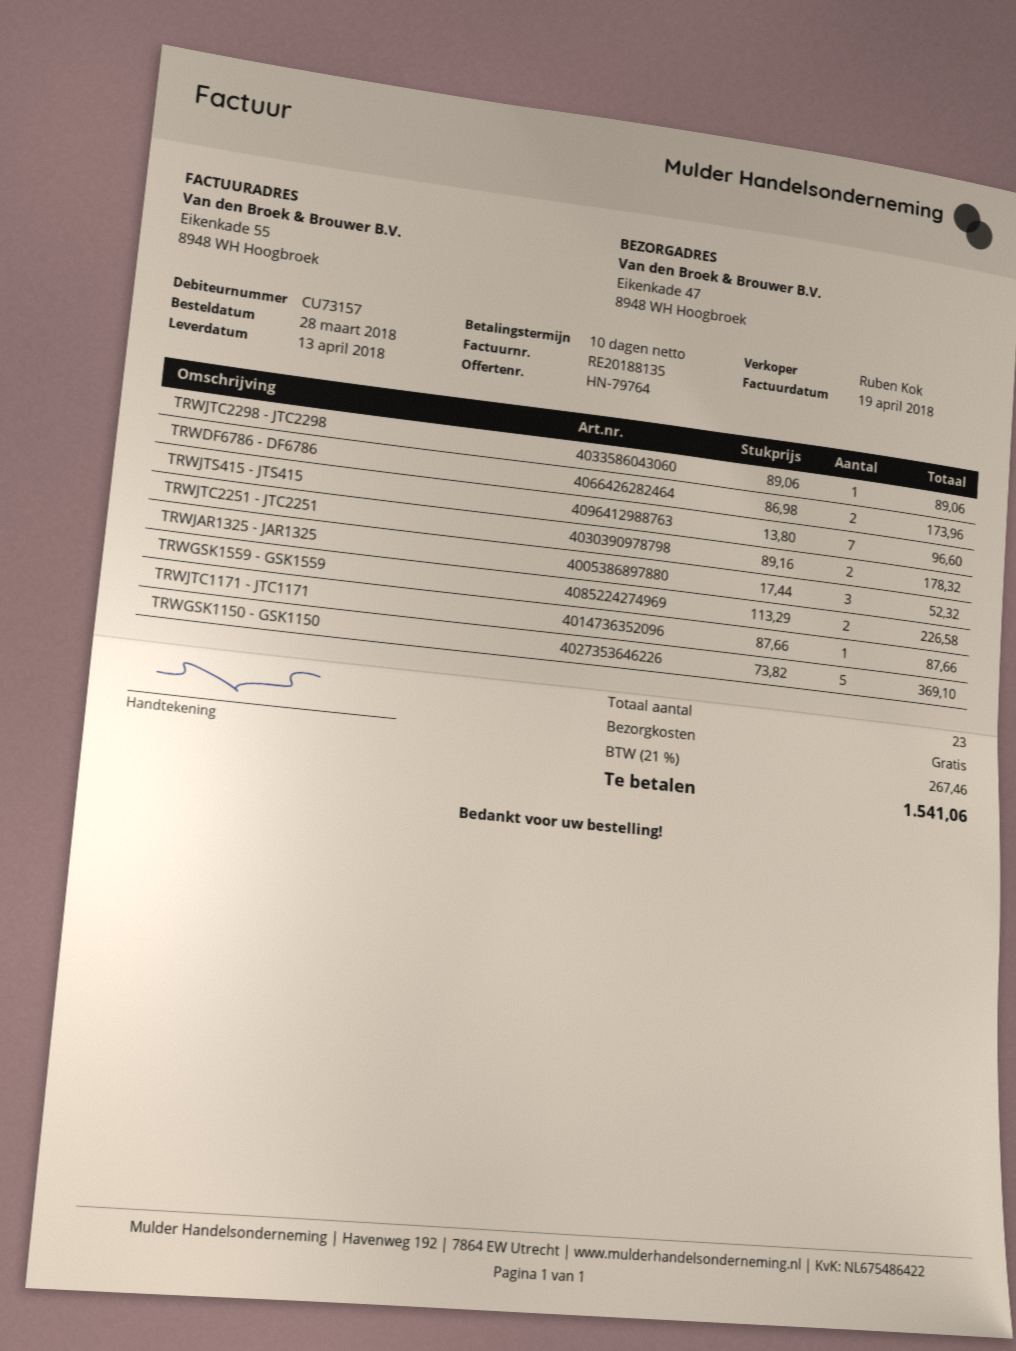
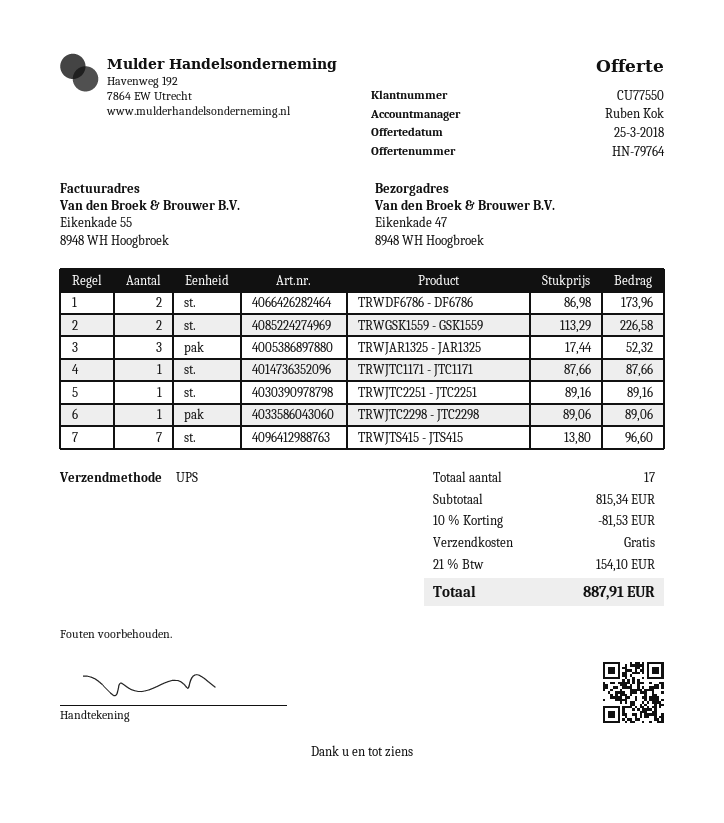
customer number: CU73157 -> CU77550
TRWJTC2251 - JTC2251: 2 x 89.16 = 178.32 -> 1 x 89.16 = 89.16
TRWGSK1150 - GSK1150: 5 x 73.82 = 369.10 -> none
total quantity: 23 -> 17
discount: none -> 10% = 81.53
tax: 21% = 267.46 -> 21% = 154.10
total: 1541.06 -> 887.91

